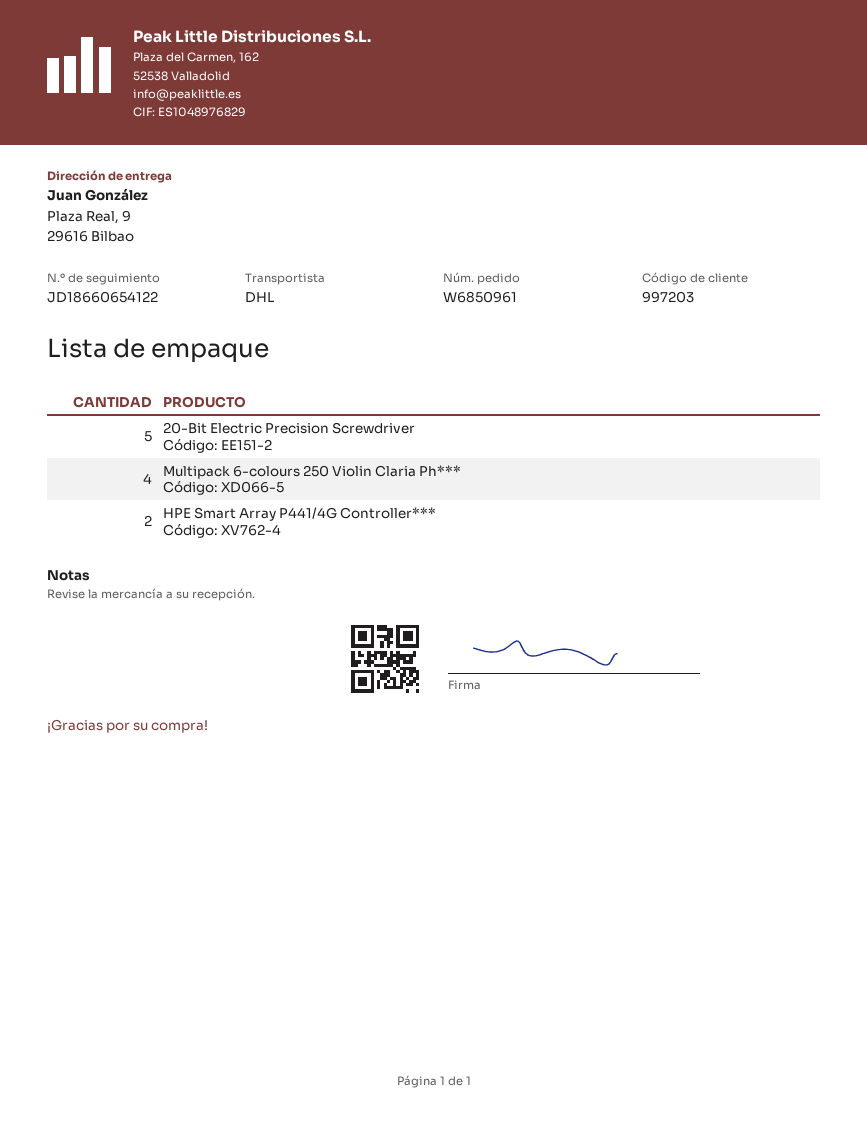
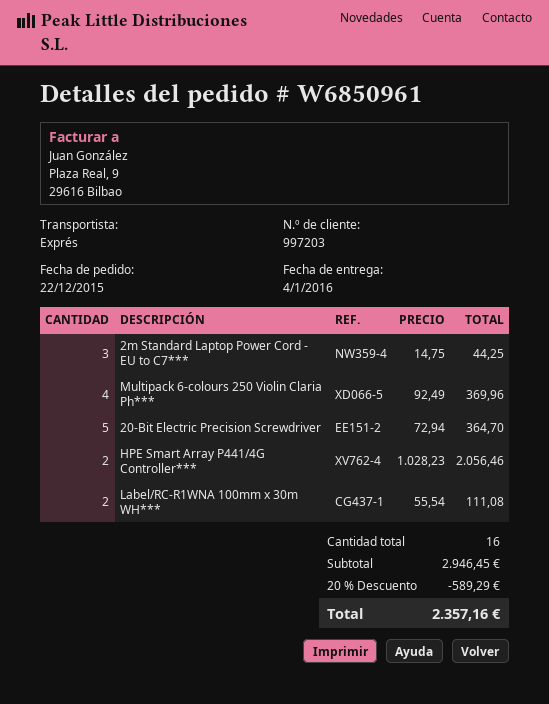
shipping method: DHL -> express
2m Standard Laptop Power Cord - EU to C7***: none -> 3
Label/RC-R1WNA 100mm x 30m WH***: none -> 2

